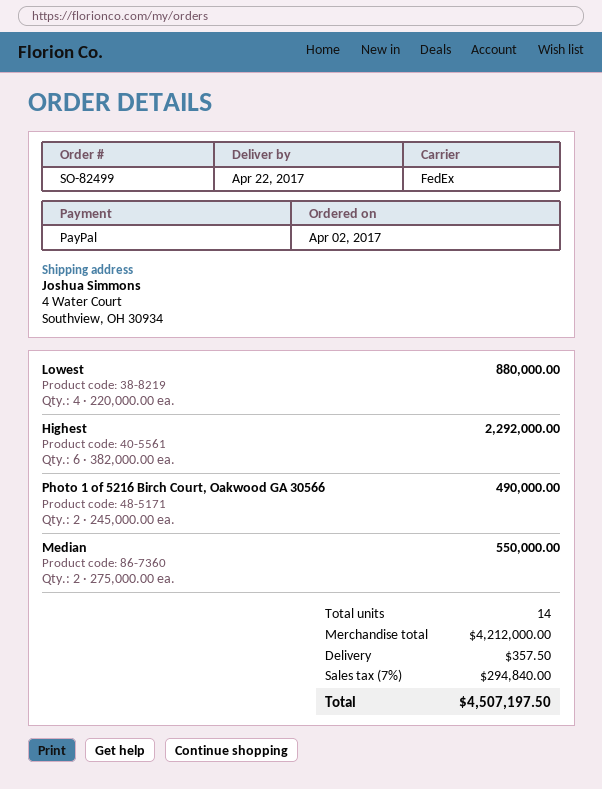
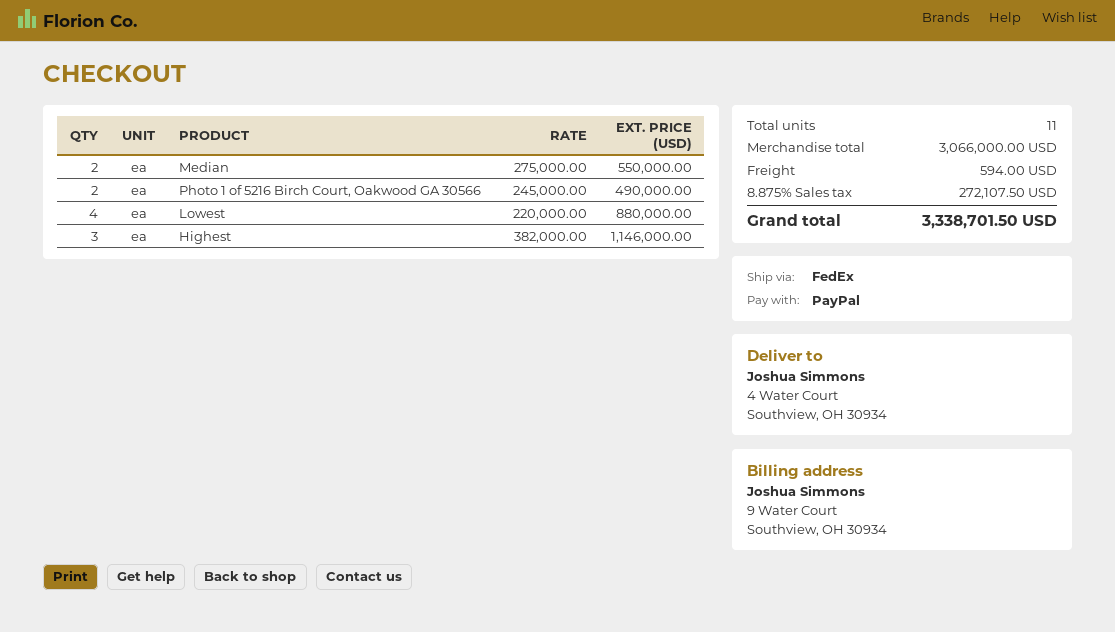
Highest: 6 x 382000.00 = 2292000.00 -> 3 x 382000.00 = 1146000.00
total quantity: 14 -> 11
subtotal: 4212000.00 -> 3066000.00
shipping: 357.50 -> 594.00
tax: 7% = 294840.00 -> 8.875% = 272107.50
total: 4507197.50 -> 3338701.50

